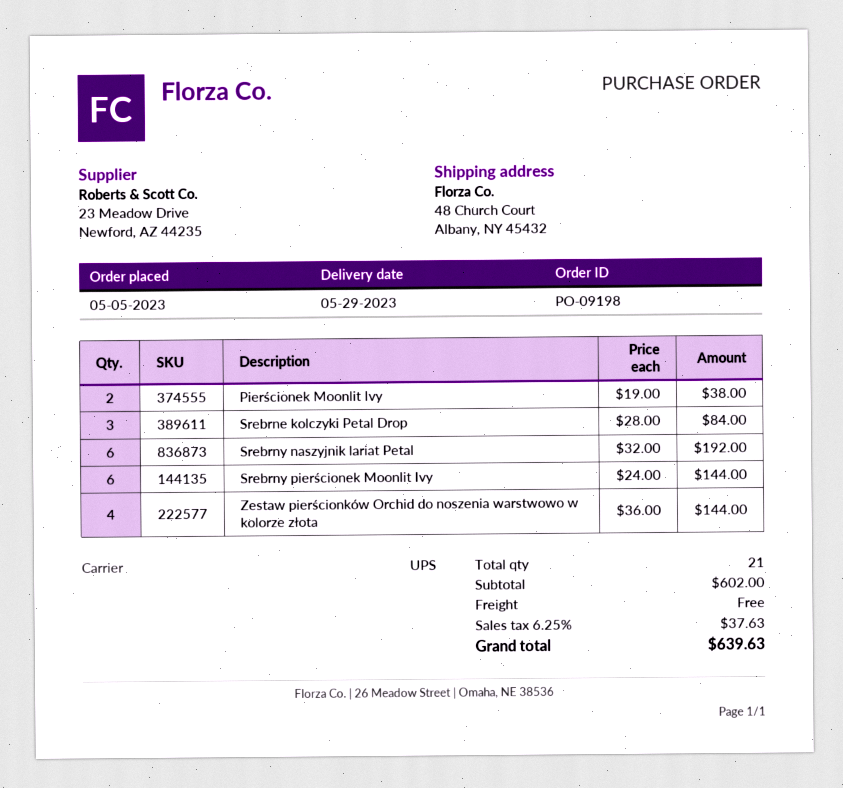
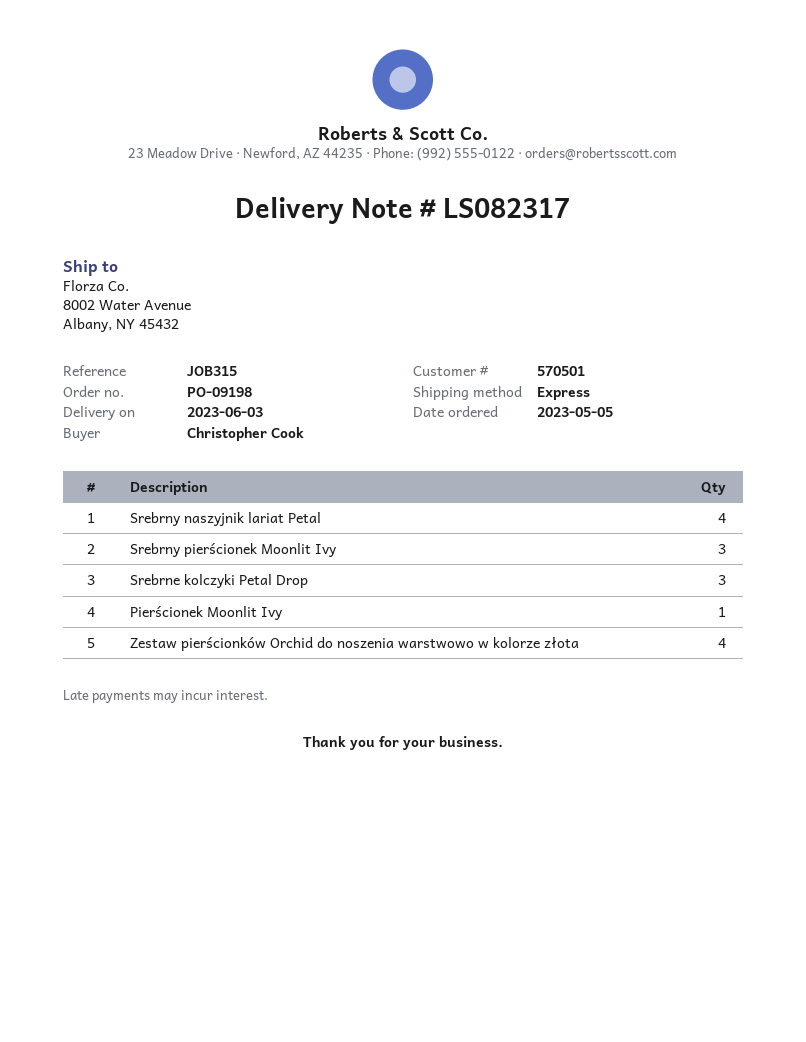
delivery date: 2023-05-29 -> 2023-06-03
shipping method: UPS -> express
ship to: 48 Church Court, Albany, NY 45432 -> 8002 Water Avenue, Albany, NY 45432
Pierścionek Moonlit Ivy: 2 -> 1
Srebrny naszyjnik lariat Petal: 6 -> 4
Srebrny pierścionek Moonlit Ivy: 6 -> 3

